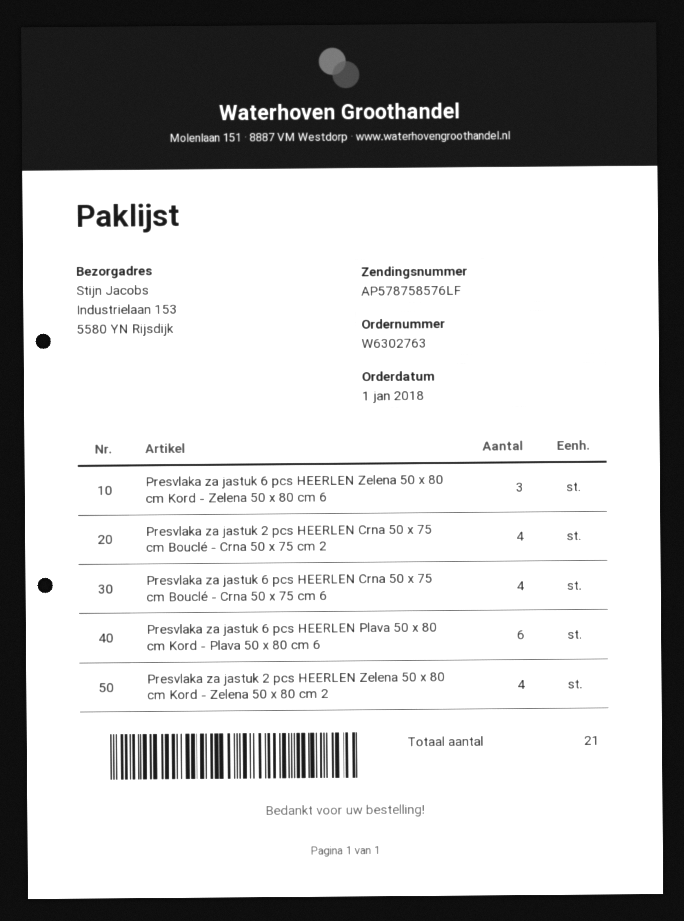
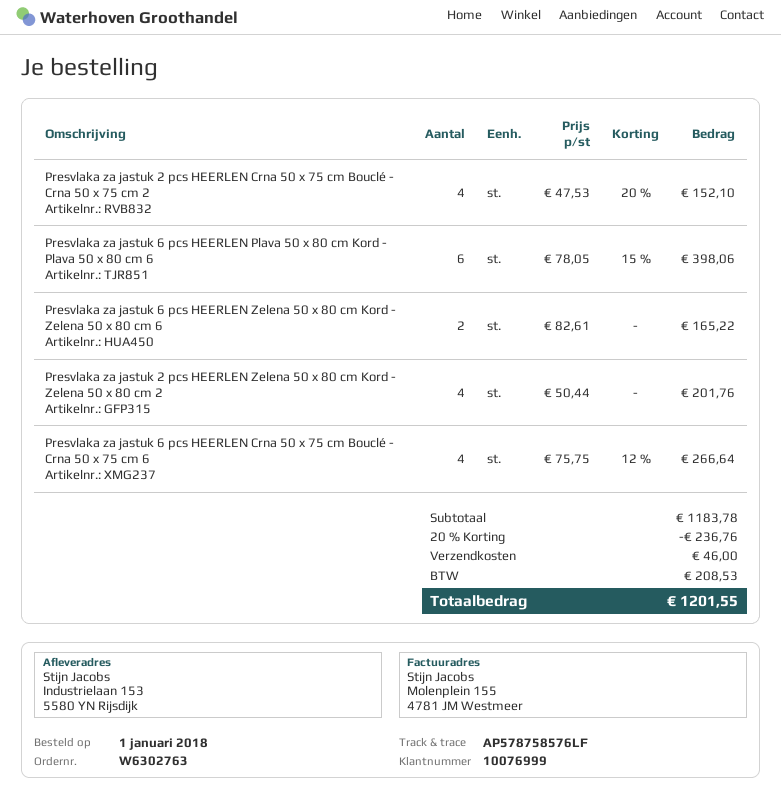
Presvlaka za jastuk 6 pcs HEERLEN Zelena 50 x 80 cm Kord - Zelena 50 x 80 cm 6: 3 -> 2

